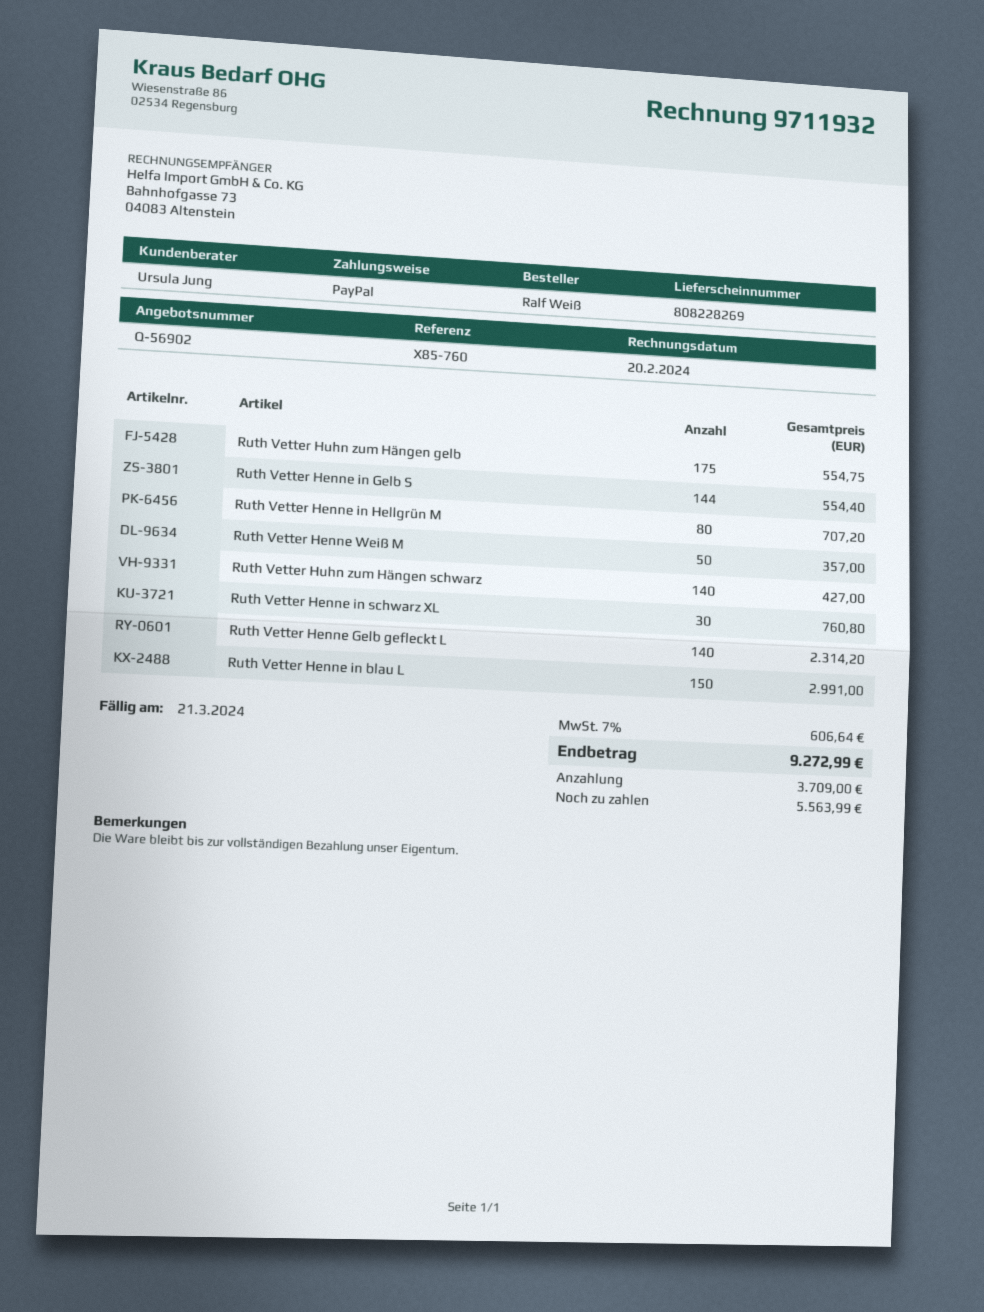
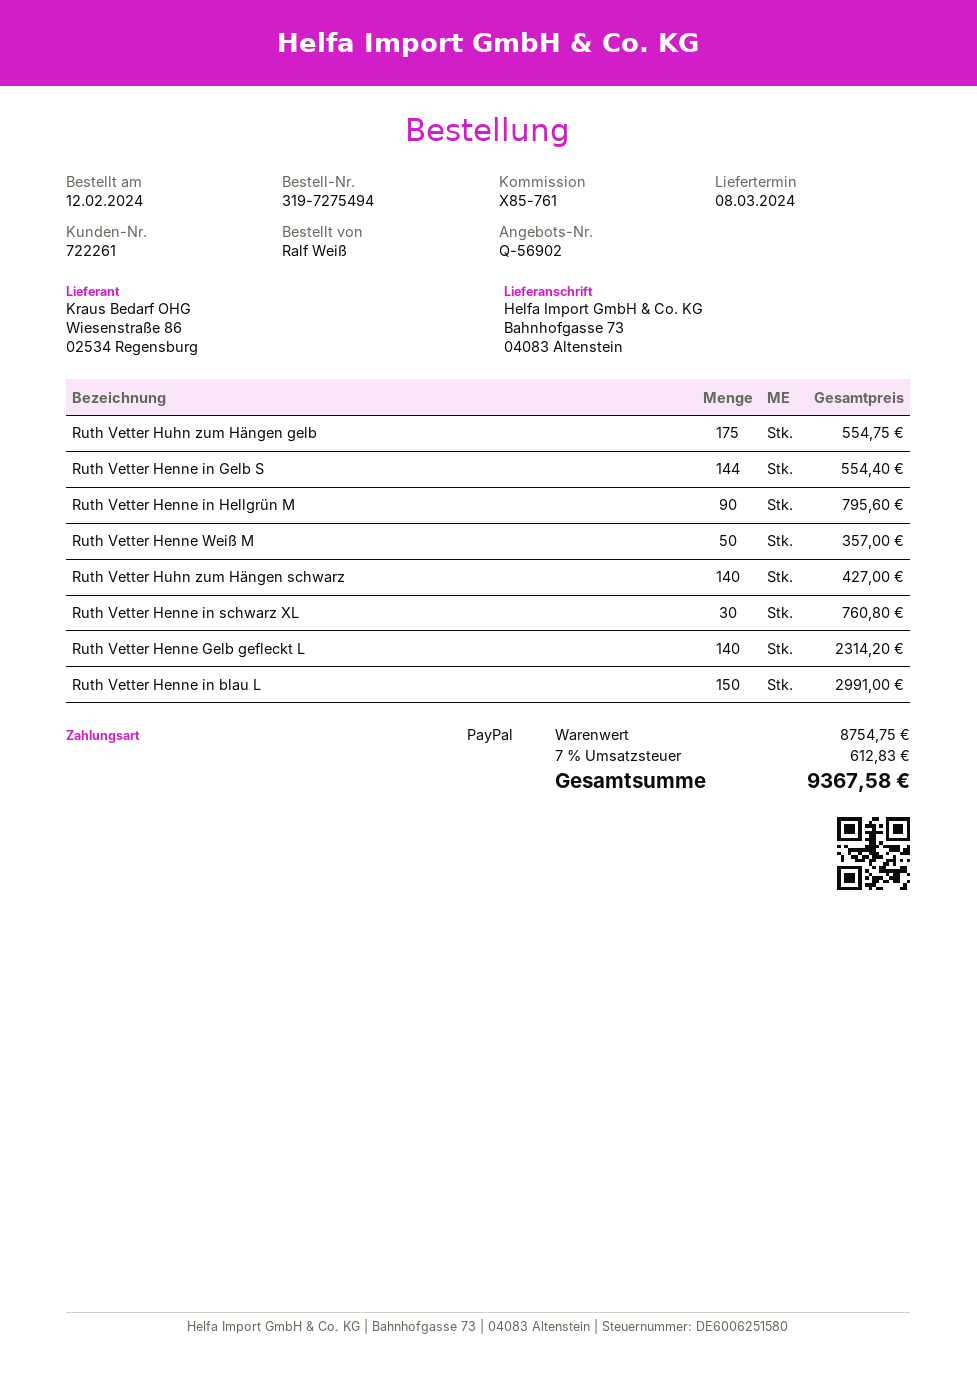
reference: X85-760 -> X85-761
Ruth Vetter Henne in Hellgrün M: 80 for 707.20 -> 90 for 795.60
tax: 7% = 606.64 -> 7% = 612.83
total: 9272.99 -> 9367.58

